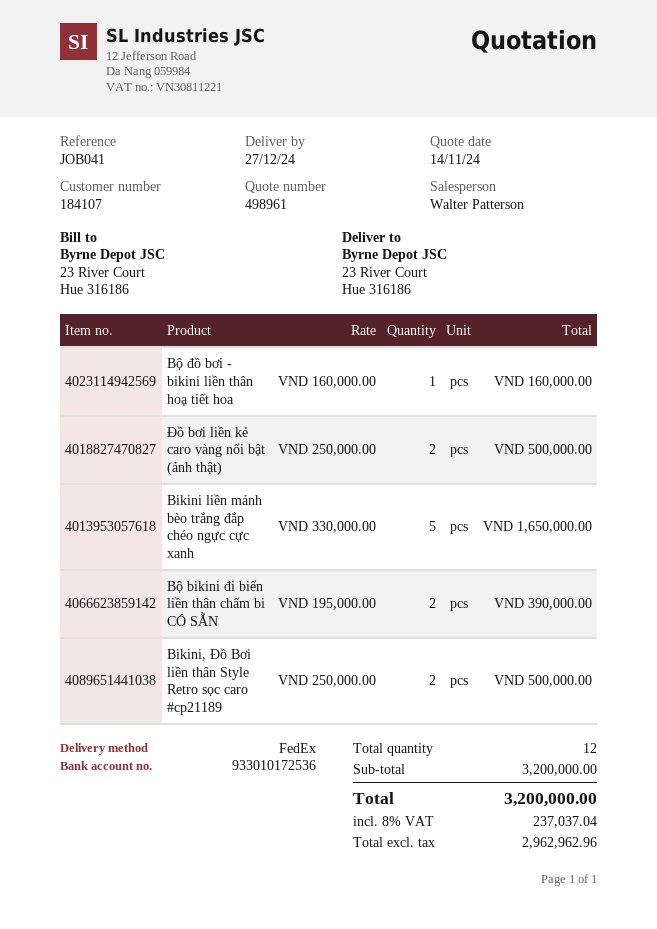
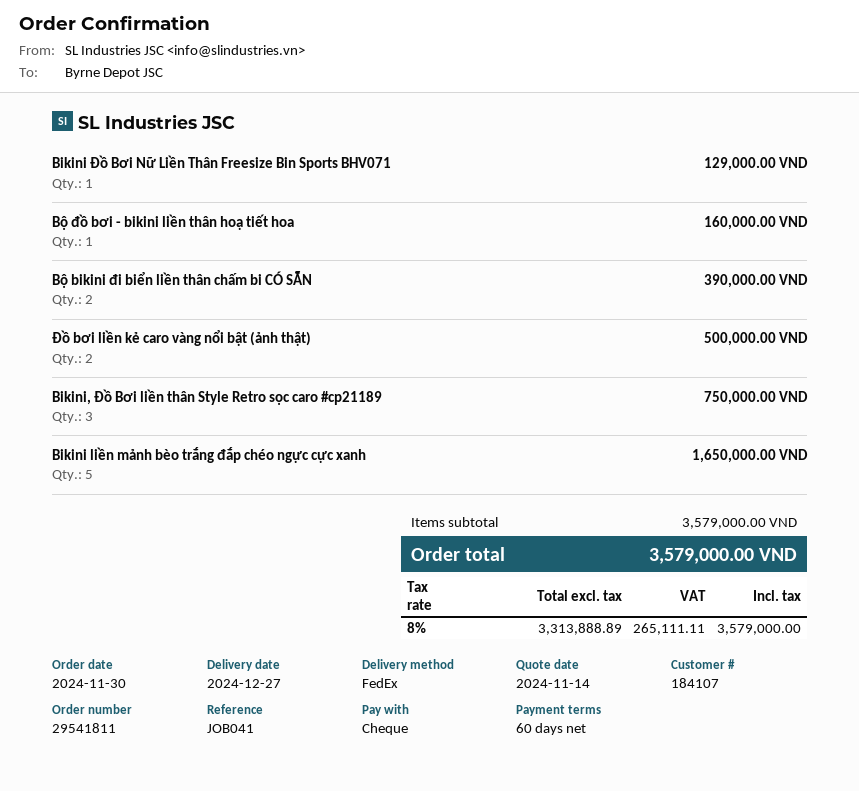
Bikini, Đồ Bơi liền thân Style Retro sọc caro #cp21189: 2 for 500000.00 -> 3 for 750000.00
Bikini Đồ Bơi Nữ Liền Thân Freesize Bin Sports BHV071: none -> 1 for 129000.00
subtotal: 3200000.00 -> 3579000.00
net: 2962962.96 -> 3313888.89
tax: 8% = 237037.04 -> 8% = 265111.11
total: 3200000.00 -> 3579000.00

